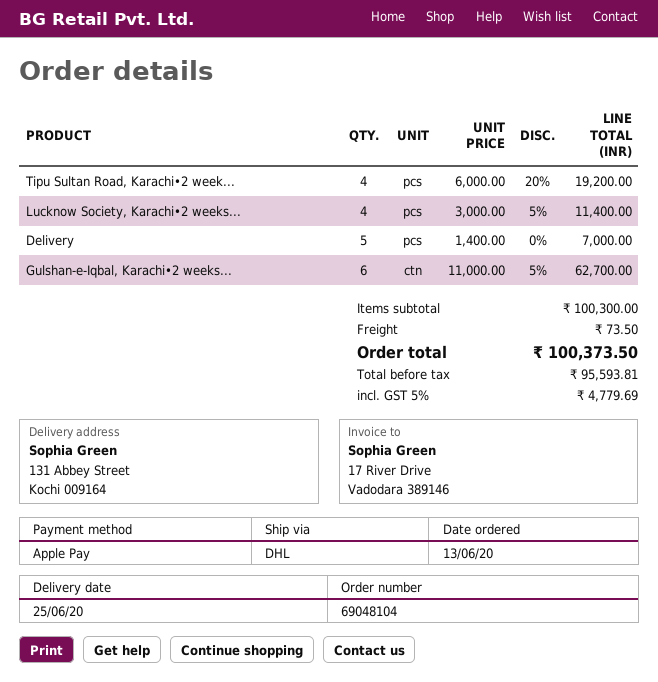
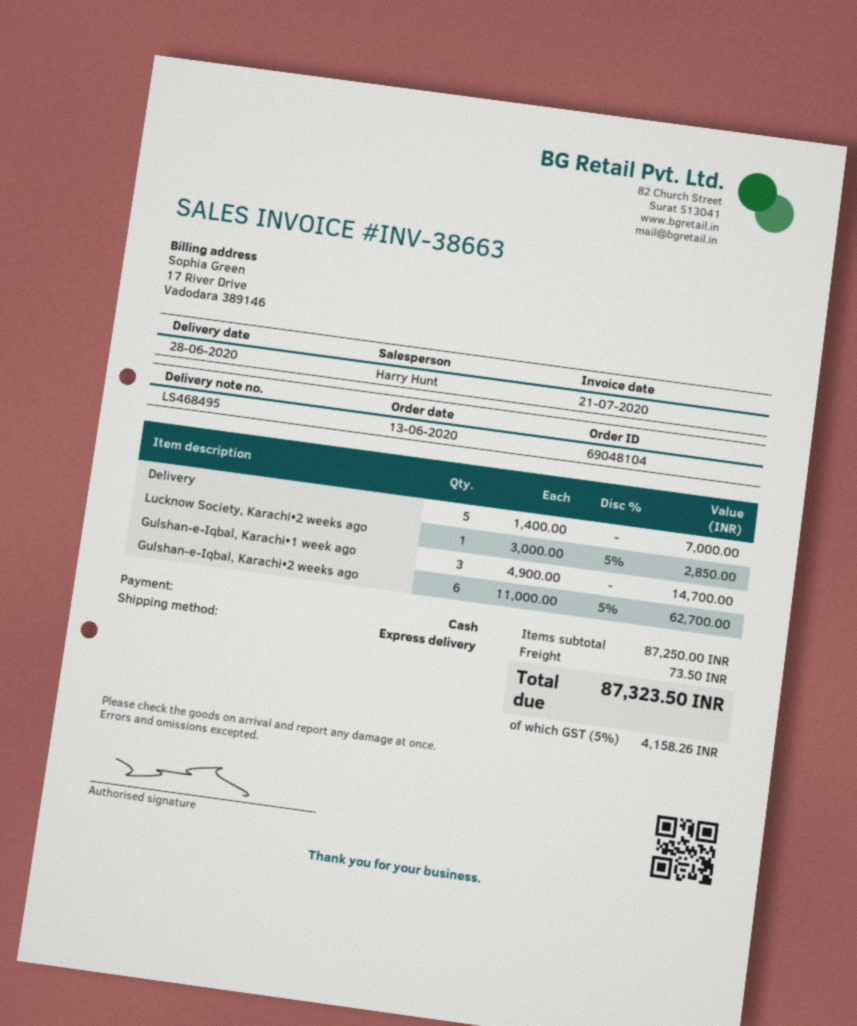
delivery date: 2020-06-25 -> 2020-06-28
payment method: Apple Pay -> cash
shipping method: DHL -> express
Tipu Sultan Road, Karachi•2 week...: 4 x 6000.00 - 20% = 19200.00 -> none
Lucknow Society, Karachi•2 weeks...: 4 x 3000.00 - 5% = 11400.00 -> 1 x 3000.00 - 5% = 2850.00
Gulshan-e-Iqbal, Karachi•1 week ago: none -> 3 x 4900.00 = 14700.00
subtotal: 100300.00 -> 87250.00
tax: 5% = 4779.69 -> 5% = 4158.26
total: 100373.50 -> 87323.50

